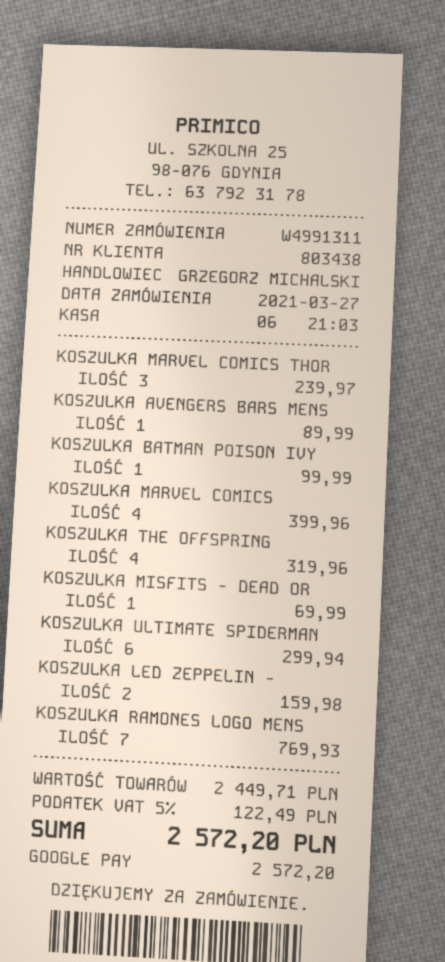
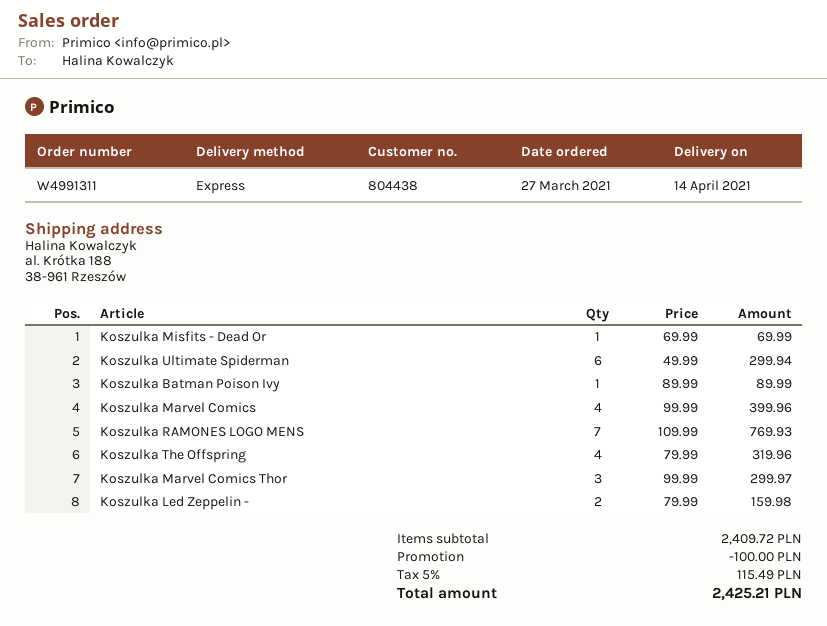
customer number: 803438 -> 804438
KOSZULKA MARVEL COMICS THOR: 3 for 239.97 -> 3 for 299.97
KOSZULKA AVENGERS BARS MENS: 1 for 89.99 -> none
KOSZULKA BATMAN POISON IVY: 1 for 99.99 -> 1 for 89.99
subtotal: 2449.71 -> 2409.72
discount: none -> 100.00
tax: 5% = 122.49 -> 5% = 115.49
total: 2572.20 -> 2425.21

